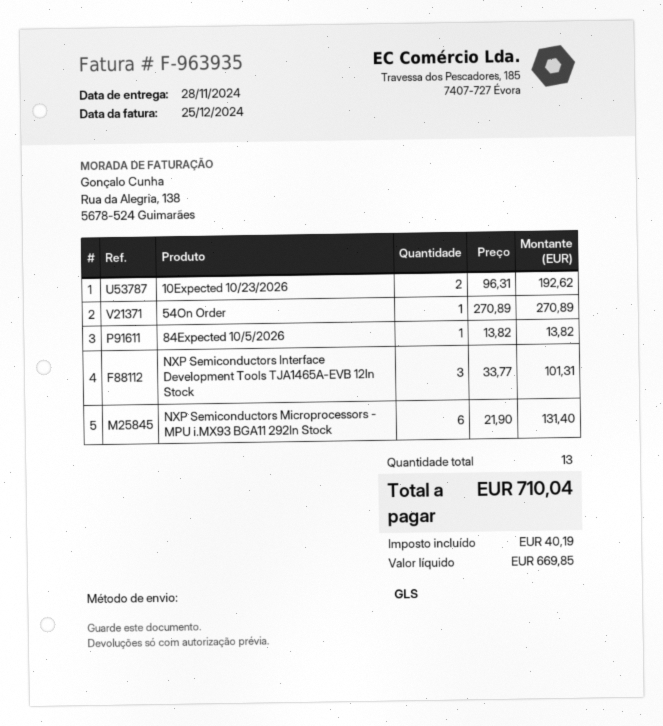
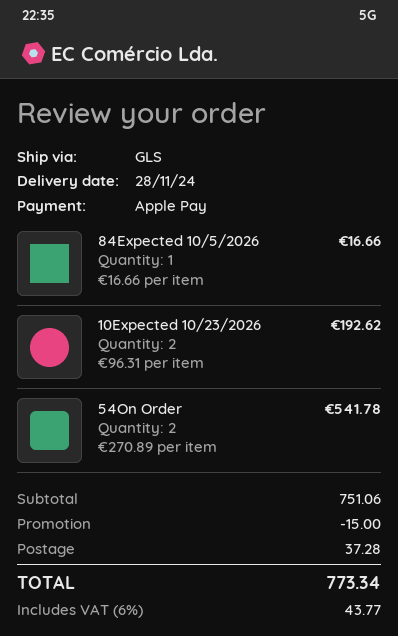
54On Order: 1 x 270.89 = 270.89 -> 2 x 270.89 = 541.78
84Expected 10/5/2026: 1 x 13.82 = 13.82 -> 1 x 16.66 = 16.66
NXP Semiconductors Interface Development Tools TJA1465A-EVB 12In Stock: 3 x 33.77 = 101.31 -> none
NXP Semiconductors Microprocessors - MPU i.MX93 BGA11 292In Stock: 6 x 21.90 = 131.40 -> none
discount: none -> 15.00
shipping: none -> 37.28
tax: 40.19 -> 43.77
total: 710.04 -> 773.34

